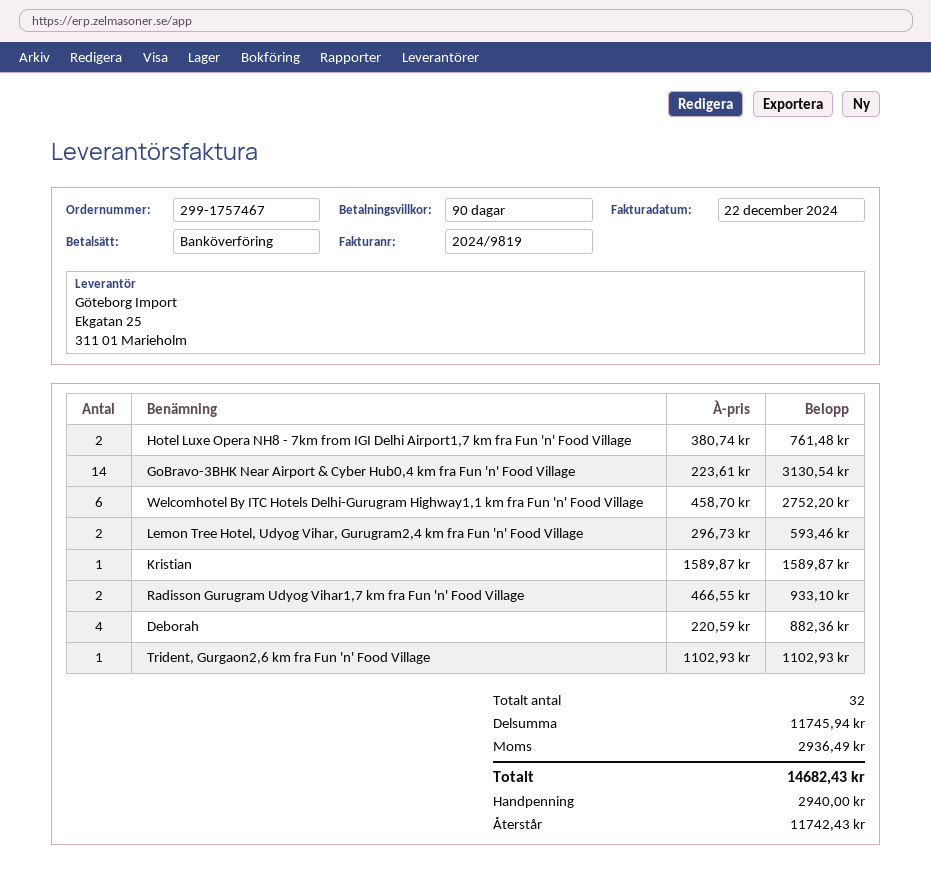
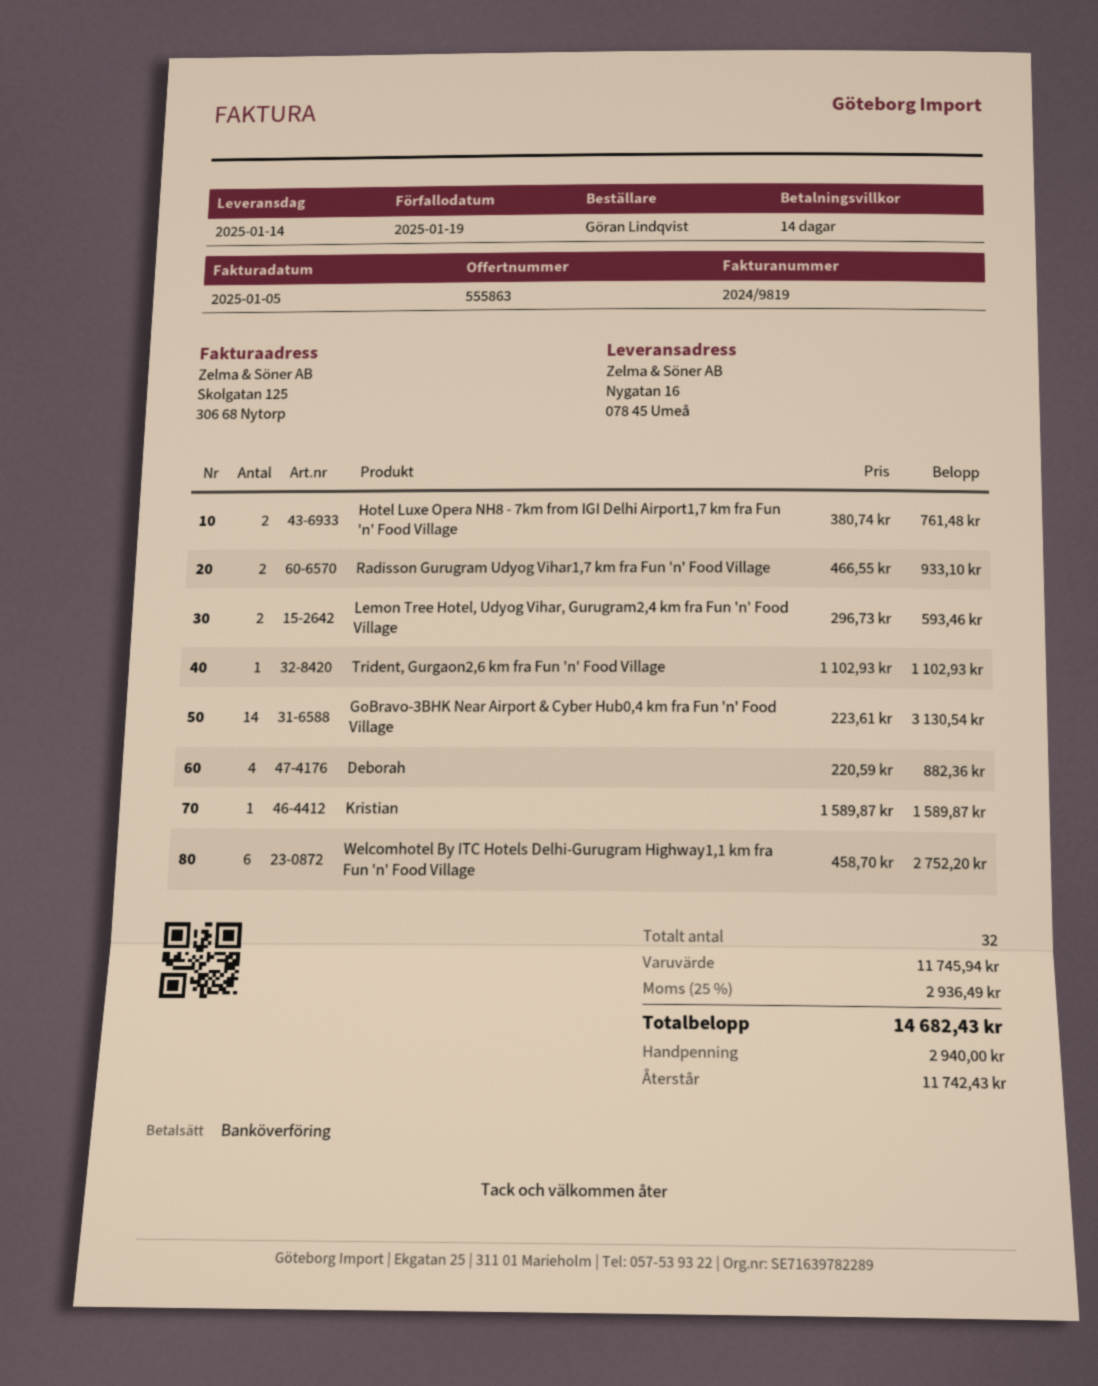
invoice date: 2024-12-22 -> 2025-01-05
payment terms: 90 days -> 14 days

